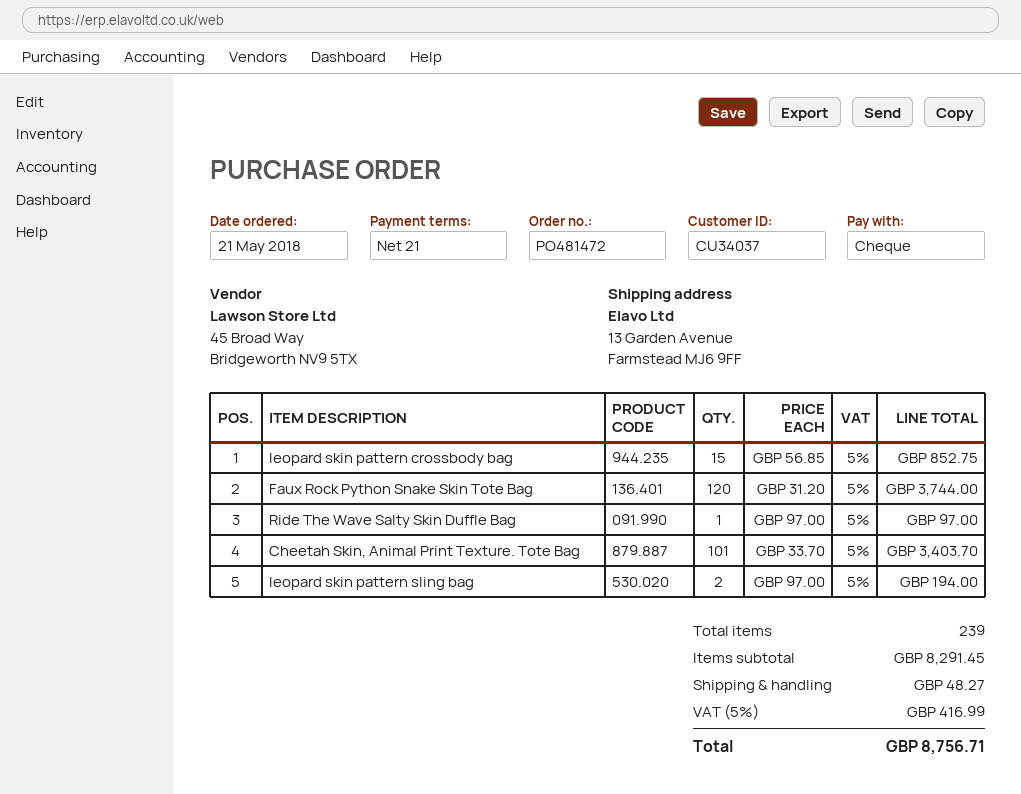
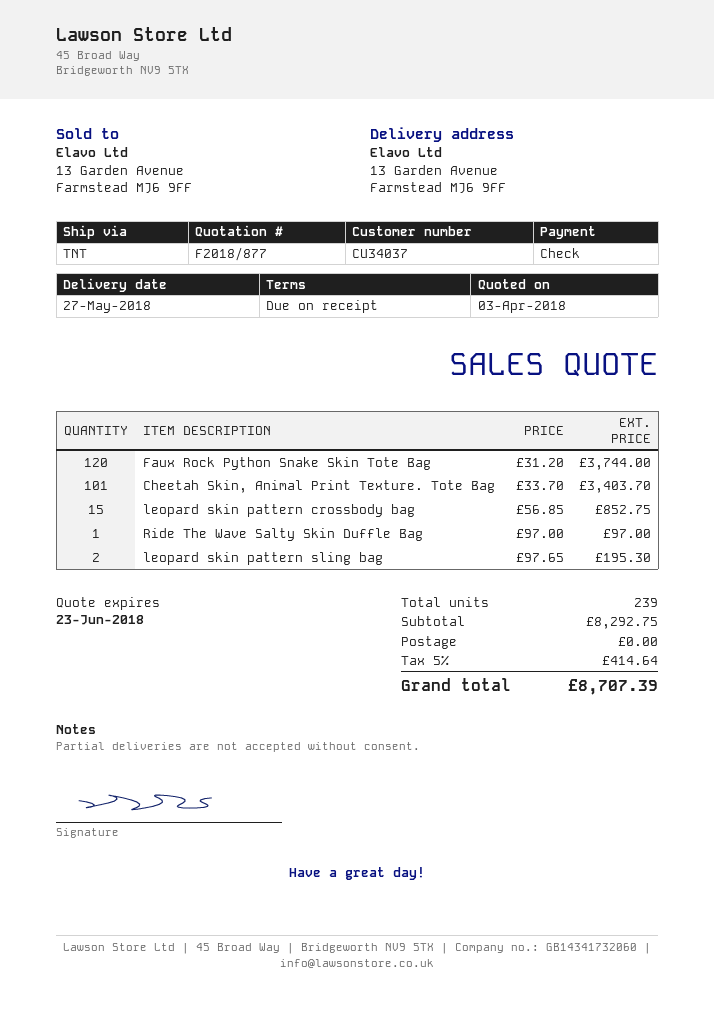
payment terms: 21 days -> on receipt
leopard skin pattern sling bag: 2 x 97.00 = 194.00 -> 2 x 97.65 = 195.30
subtotal: 8291.45 -> 8292.75
shipping: 48.27 -> 0.00
tax: 5% = 416.99 -> 5% = 414.64
total: 8756.71 -> 8707.39

